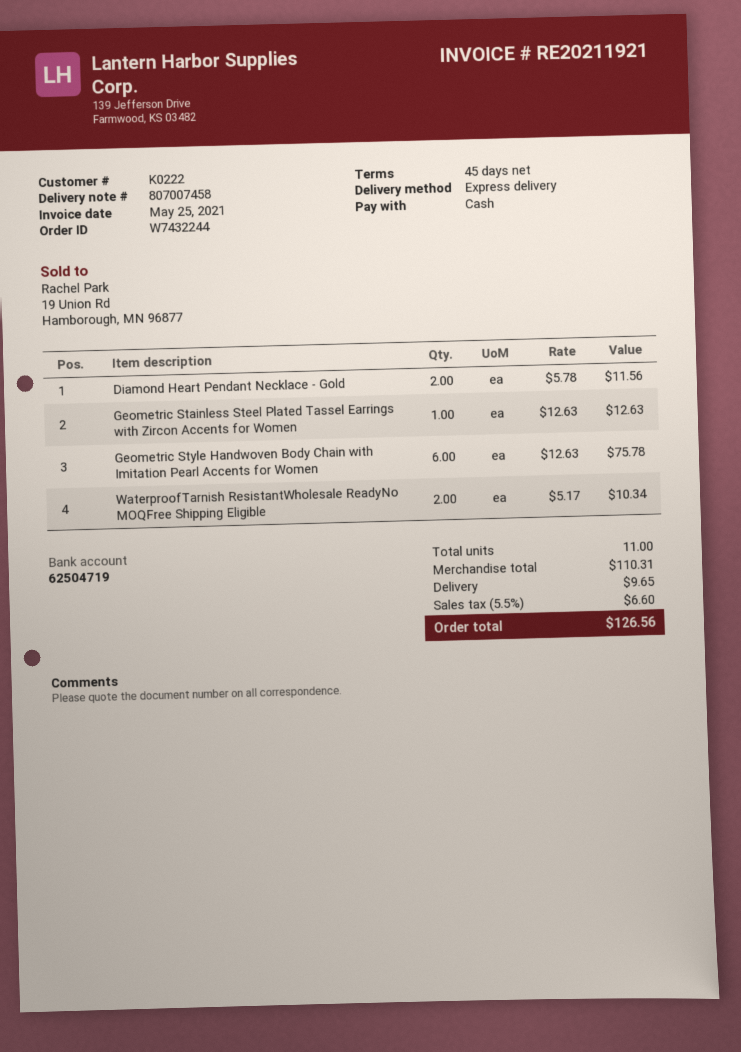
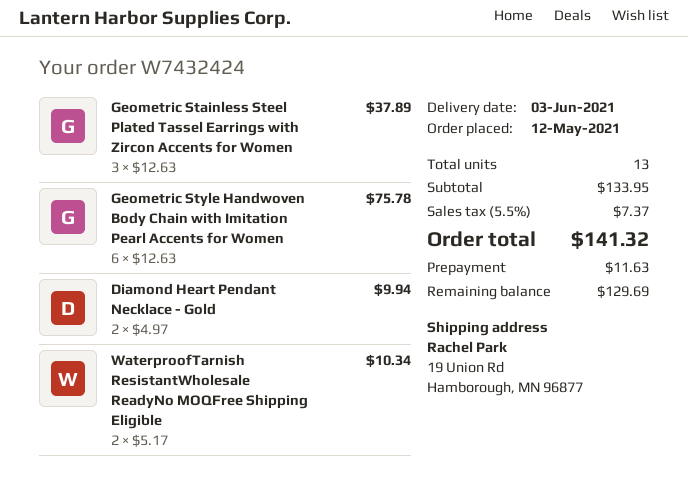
order number: W7432244 -> W7432424
Diamond Heart Pendant Necklace - Gold: 2 x 5.78 = 11.56 -> 2 x 4.97 = 9.94
Geometric Stainless Steel Plated Tassel Earrings with Zircon Accents for Women: 1 x 12.63 = 12.63 -> 3 x 12.63 = 37.89
total quantity: 11 -> 13
subtotal: 110.31 -> 133.95
shipping: 9.65 -> none
tax: 5.5% = 6.60 -> 5.5% = 7.37
total: 126.56 -> 141.32

